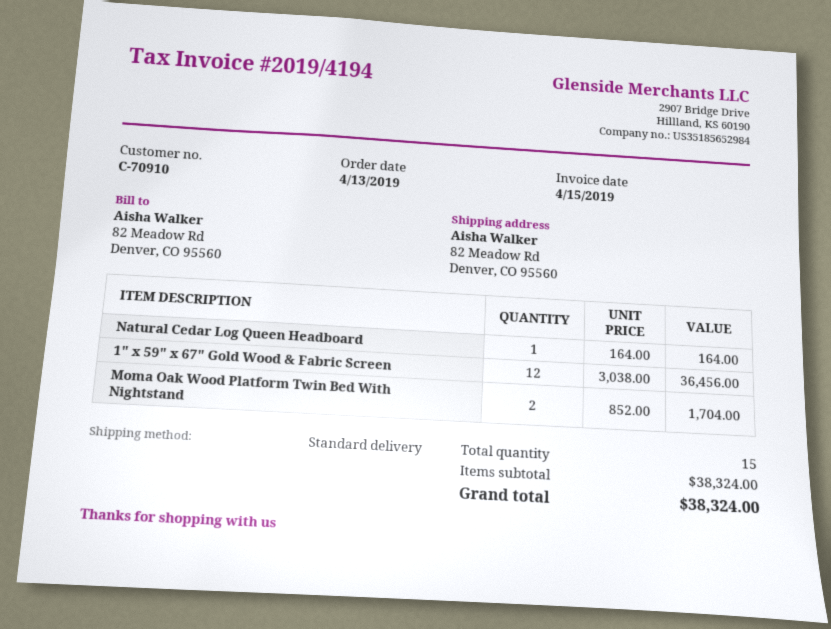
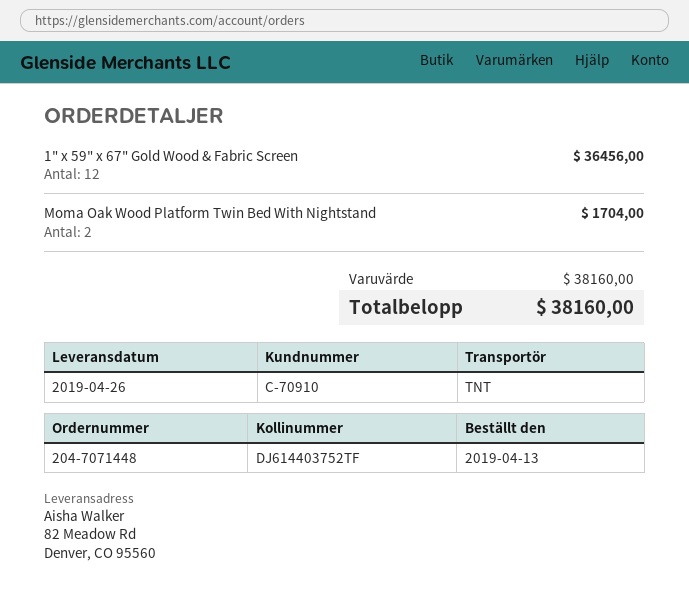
shipping method: standard -> TNT
Natural Cedar Log Queen Headboard: 1 for 164.00 -> none
subtotal: 38324.00 -> 38160.00
total: 38324.00 -> 38160.00

